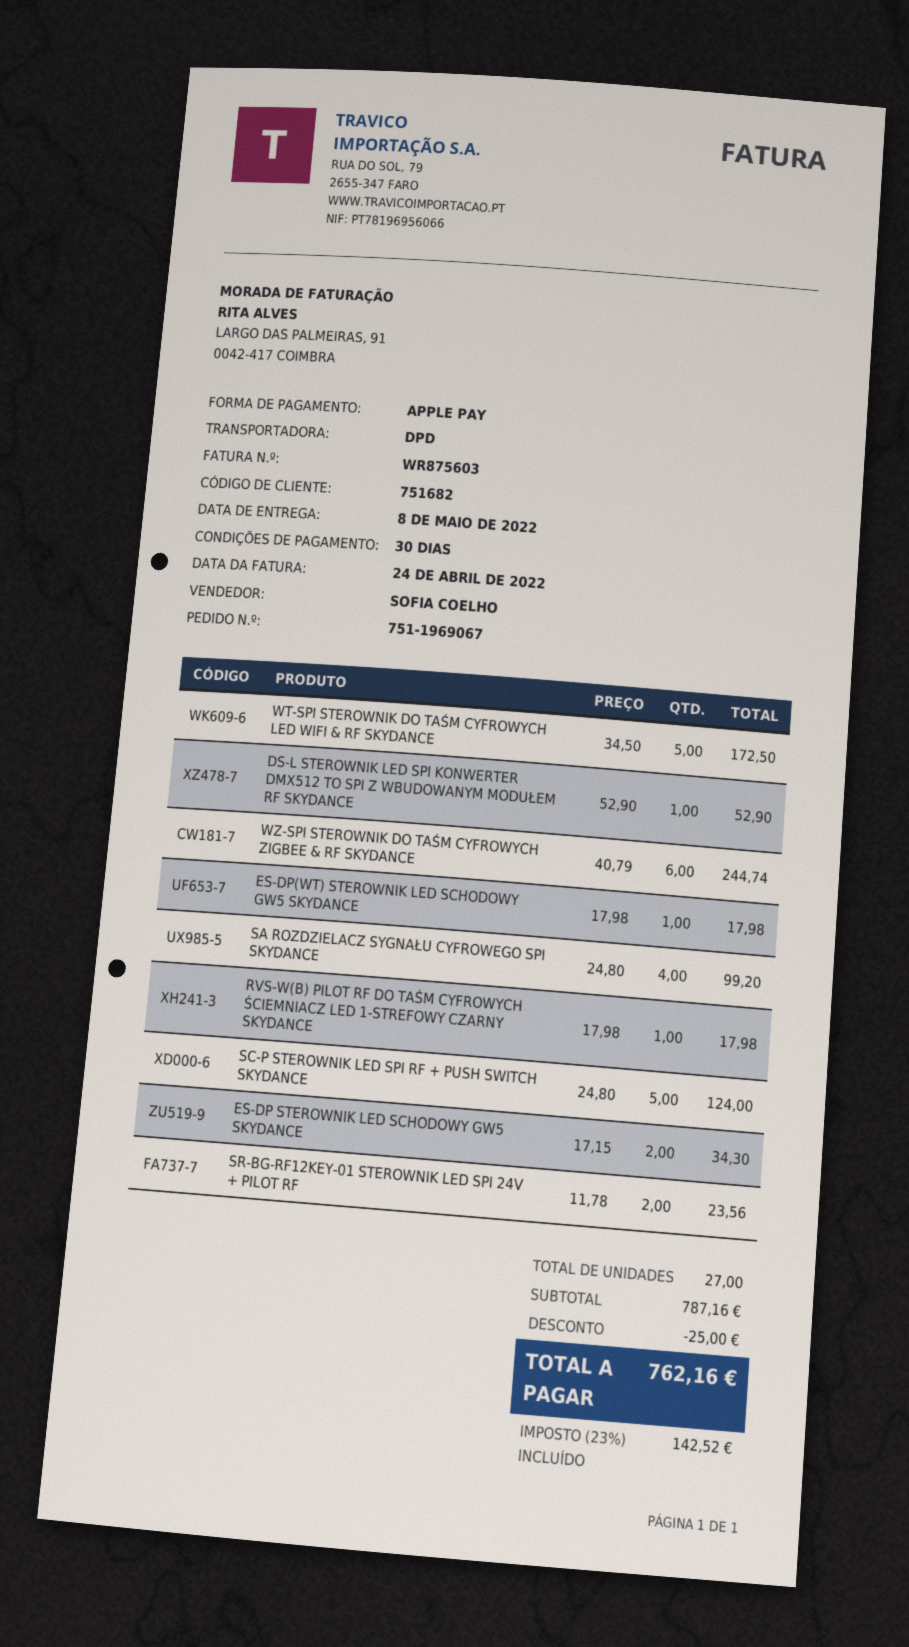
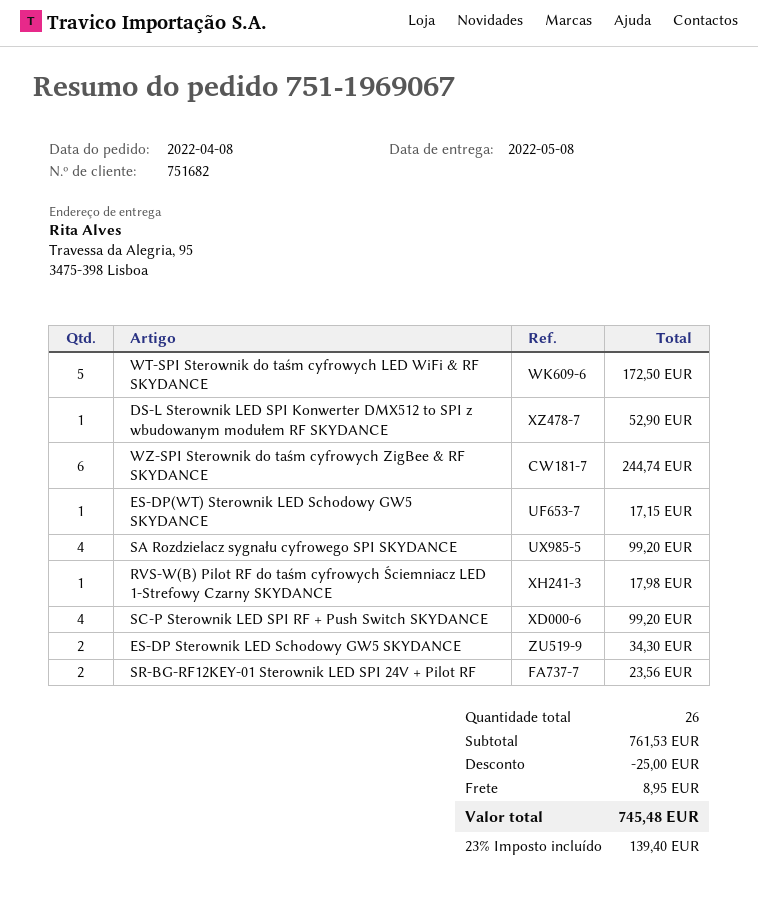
ES-DP(WT) STEROWNIK LED SCHODOWY GW5 SKYDANCE: 1 for 17.98 -> 1 for 17.15
SC-P STEROWNIK LED SPI RF + PUSH SWITCH SKYDANCE: 5 for 124.00 -> 4 for 99.20
total quantity: 27 -> 26
subtotal: 787.16 -> 761.53
shipping: none -> 8.95
tax: 23% = 142.52 -> 23% = 139.40
total: 762.16 -> 745.48

